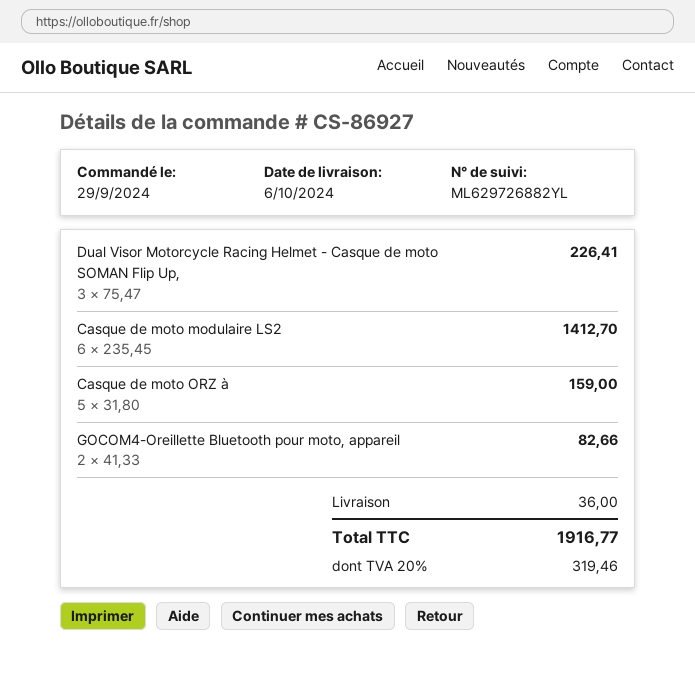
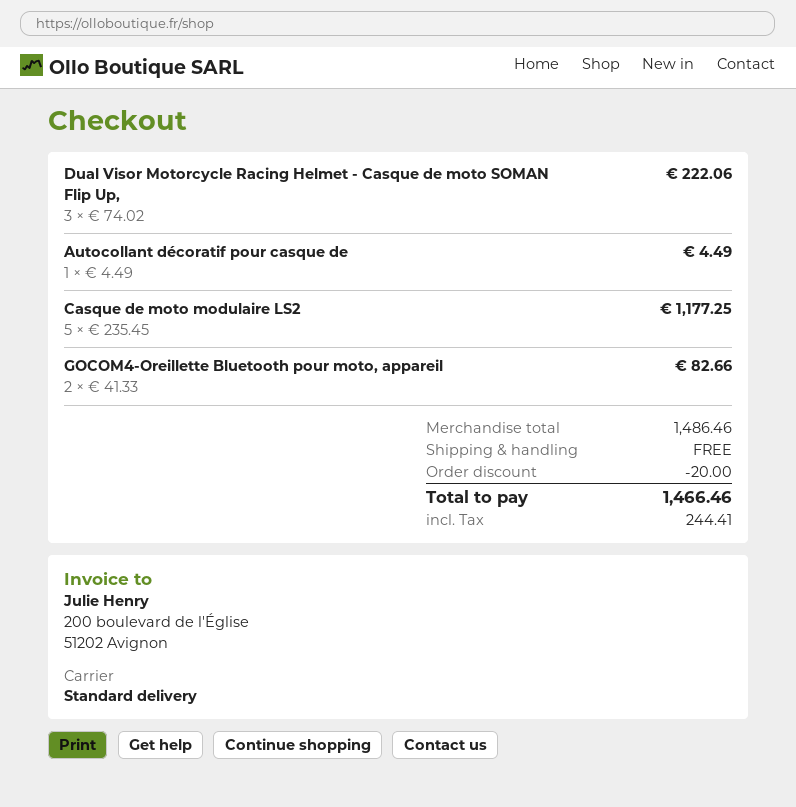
Dual Visor Motorcycle Racing Helmet - Casque de moto SOMAN Flip Up,: 3 x 75.47 = 226.41 -> 3 x 74.02 = 222.06
Casque de moto modulaire LS2: 6 x 235.45 = 1412.70 -> 5 x 235.45 = 1177.25
Casque de moto ORZ à: 5 x 31.80 = 159.00 -> none
Autocollant décoratif pour casque de: none -> 1 x 4.49 = 4.49
discount: none -> 20.00
shipping: 36.00 -> 0.00
tax: 319.46 -> 244.41
total: 1916.77 -> 1466.46

